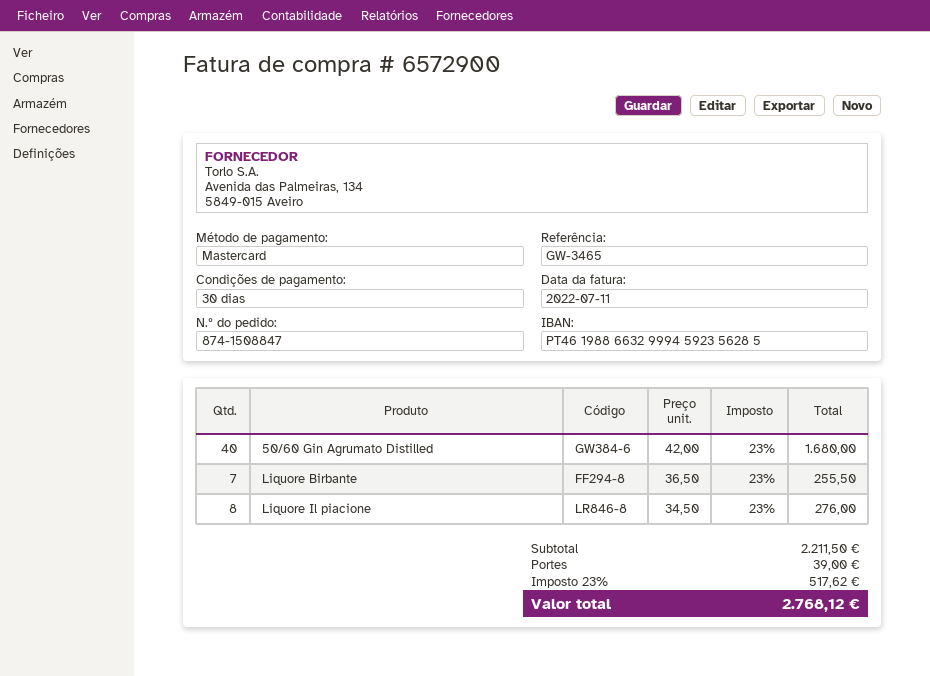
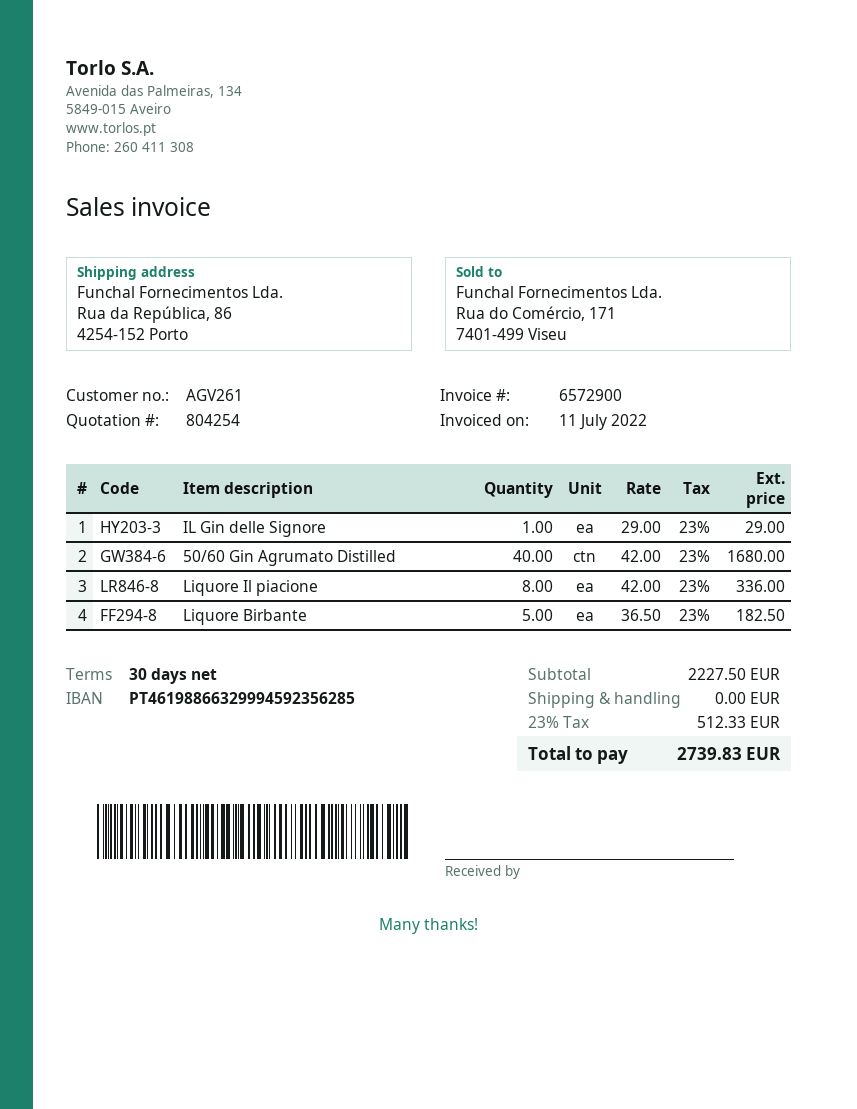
Liquore Birbante: 7 x 36.50 = 255.50 -> 5 x 36.50 = 182.50
Liquore Il piacione: 8 x 34.50 = 276.00 -> 8 x 42.00 = 336.00
IL Gin delle Signore: none -> 1 x 29.00 = 29.00
subtotal: 2211.50 -> 2227.50
shipping: 39.00 -> 0.00
tax: 23% = 517.62 -> 23% = 512.33
total: 2768.12 -> 2739.83

